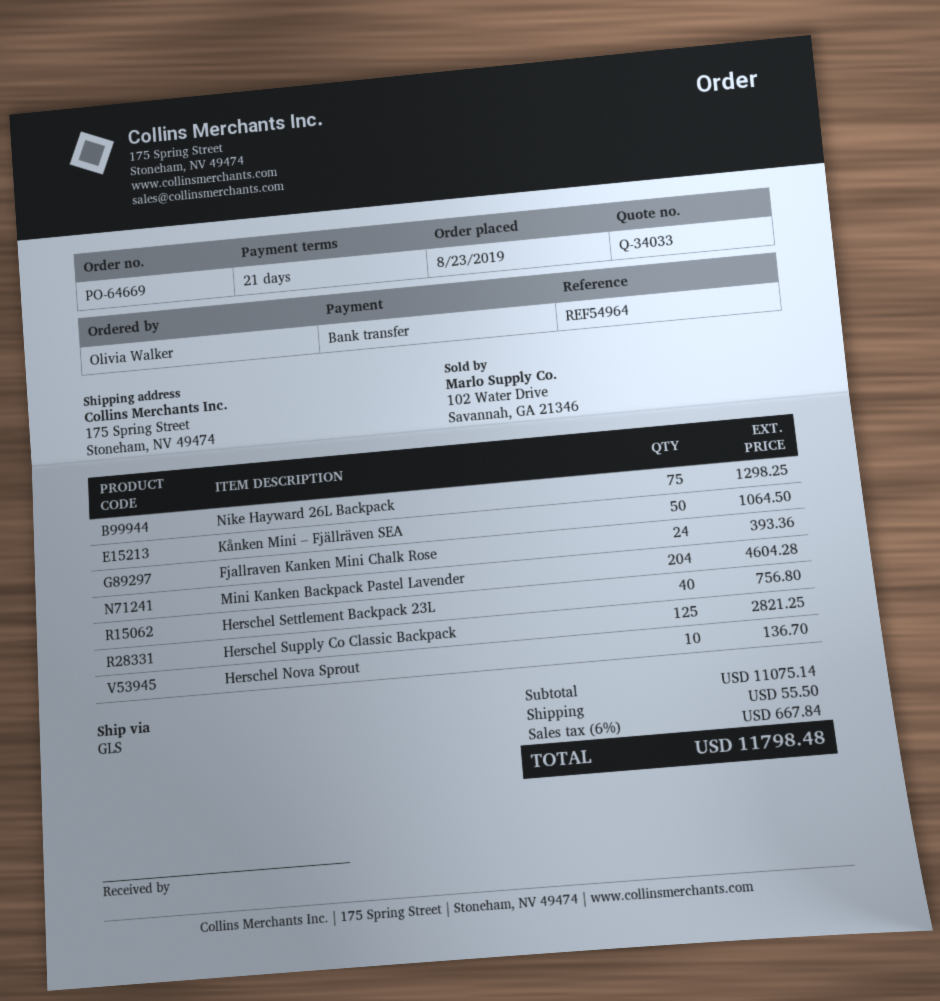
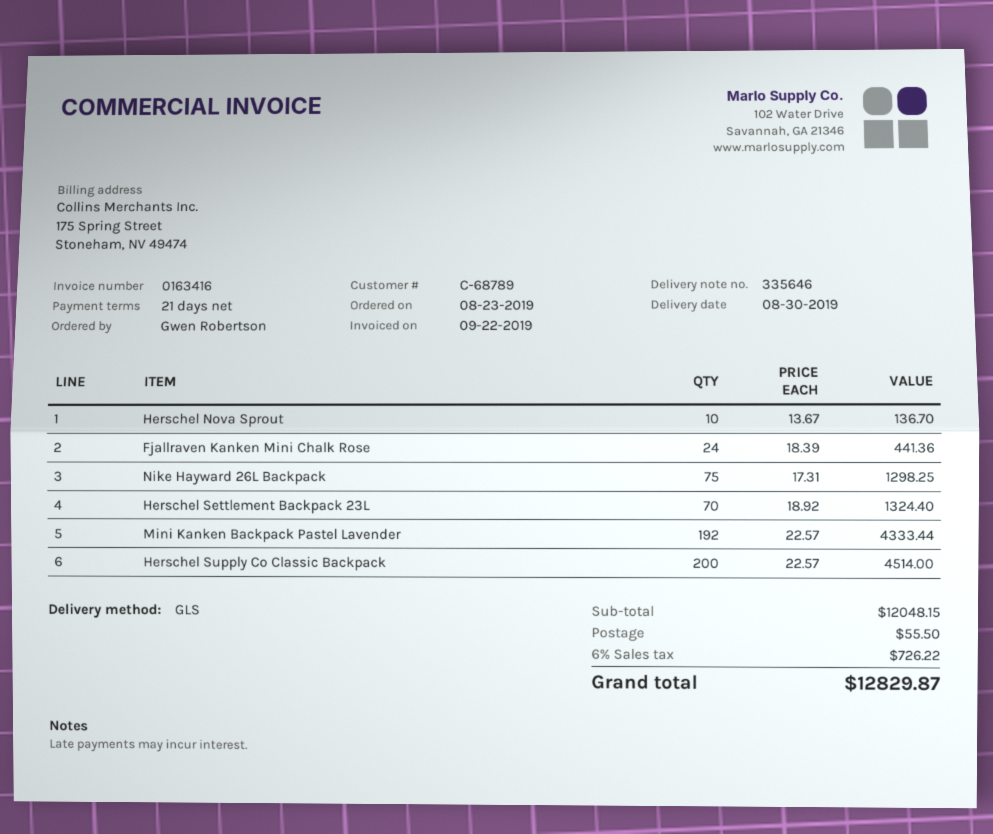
ordered by: Olivia Walker -> Gwen Robertson
Kånken Mini – Fjällräven SEA: 50 for 1064.50 -> none
Fjallraven Kanken Mini Chalk Rose: 24 for 393.36 -> 24 for 441.36
Mini Kanken Backpack Pastel Lavender: 204 for 4604.28 -> 192 for 4333.44
Herschel Settlement Backpack 23L: 40 for 756.80 -> 70 for 1324.40
Herschel Supply Co Classic Backpack: 125 for 2821.25 -> 200 for 4514.00
subtotal: 11075.14 -> 12048.15
tax: 6% = 667.84 -> 6% = 726.22
total: 11798.48 -> 12829.87

